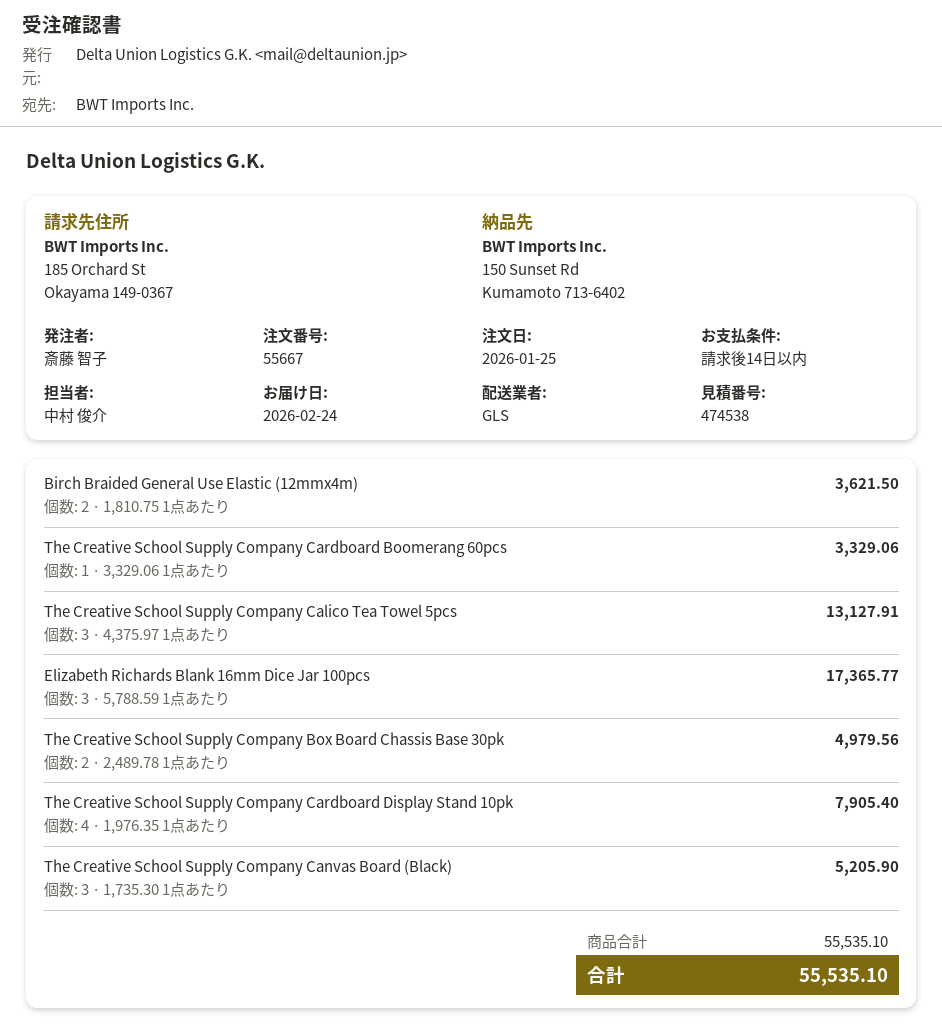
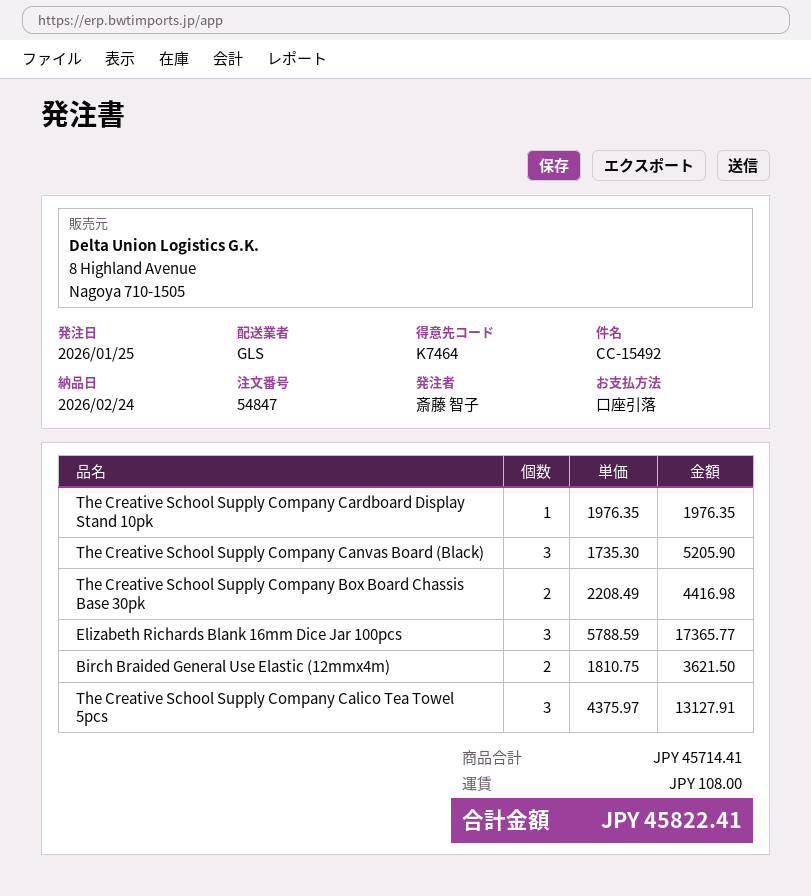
order number: 55667 -> 54847
The Creative School Supply Company Cardboard Boomerang 60pcs: 1 x 3329.06 = 3329.06 -> none
The Creative School Supply Company Box Board Chassis Base 30pk: 2 x 2489.78 = 4979.56 -> 2 x 2208.49 = 4416.98
The Creative School Supply Company Cardboard Display Stand 10pk: 4 x 1976.35 = 7905.40 -> 1 x 1976.35 = 1976.35
subtotal: 55535.10 -> 45714.41
shipping: none -> 108.00
total: 55535.10 -> 45822.41

